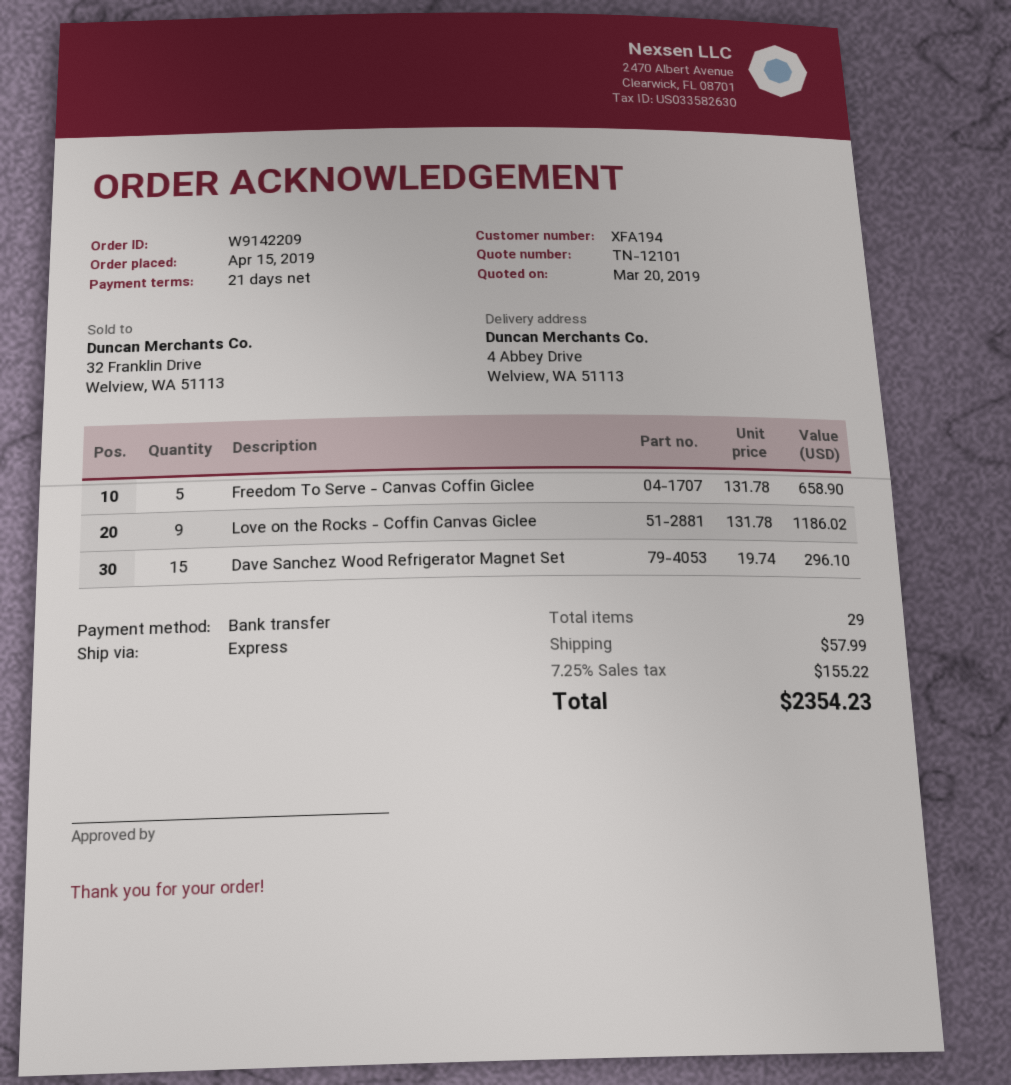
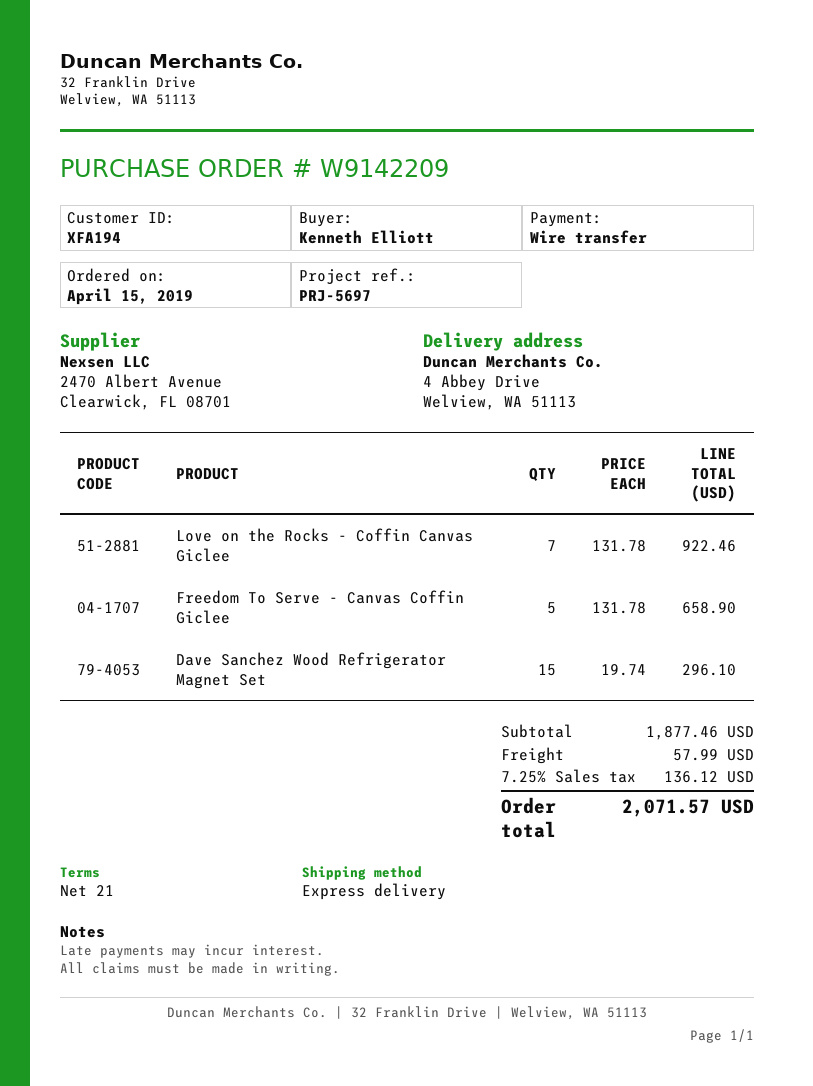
Love on the Rocks - Coffin Canvas Giclee: 9 x 131.78 = 1186.02 -> 7 x 131.78 = 922.46
tax: 7.25% = 155.22 -> 7.25% = 136.12
total: 2354.23 -> 2071.57

